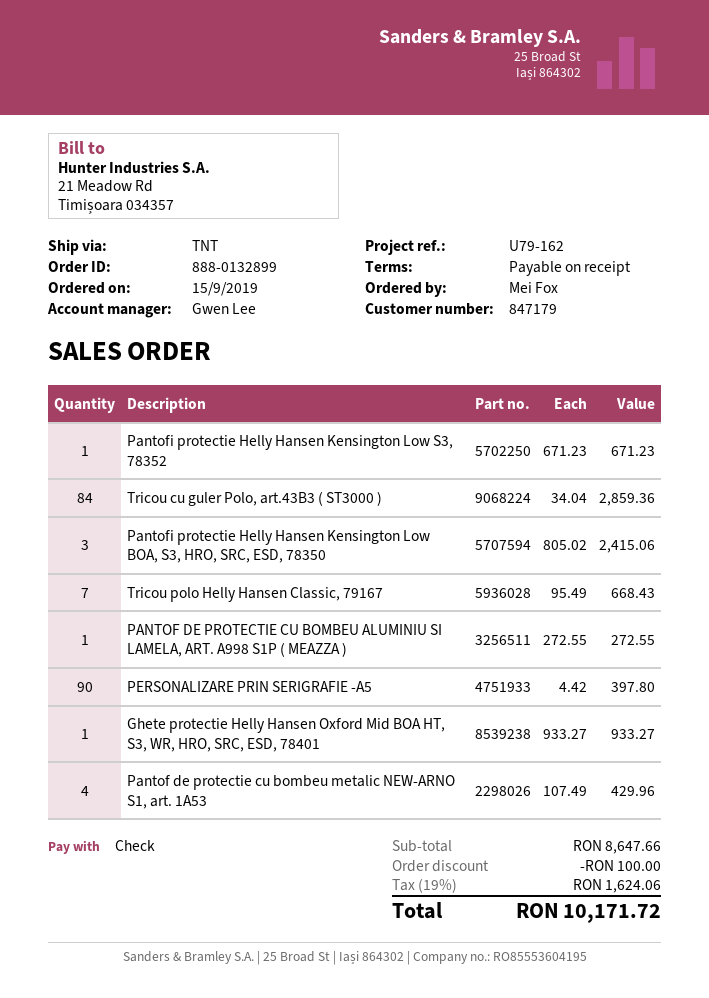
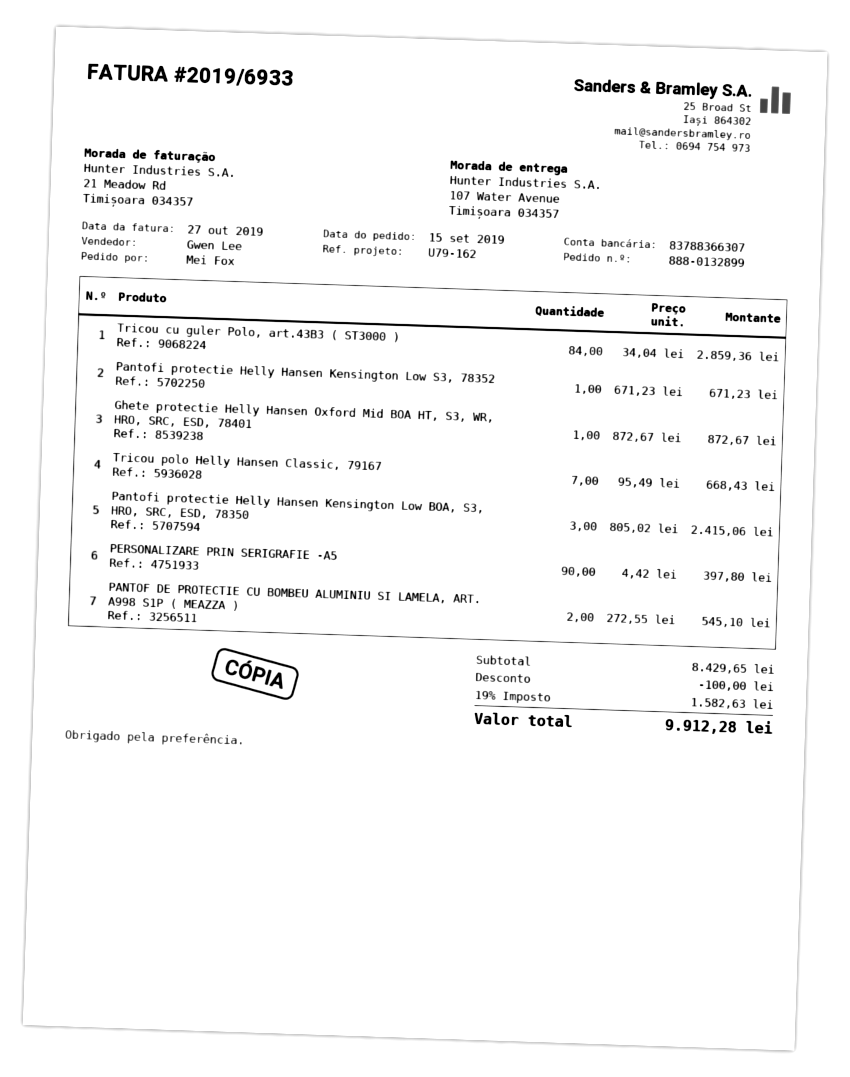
PANTOF DE PROTECTIE CU BOMBEU ALUMINIU SI LAMELA, ART. A998 S1P ( MEAZZA ): 1 x 272.55 = 272.55 -> 2 x 272.55 = 545.10
Ghete protectie Helly Hansen Oxford Mid BOA HT, S3, WR, HRO, SRC, ESD, 78401: 1 x 933.27 = 933.27 -> 1 x 872.67 = 872.67
Pantof de protectie cu bombeu metalic NEW-ARNO S1, art. 1A53: 4 x 107.49 = 429.96 -> none
subtotal: 8647.66 -> 8429.65
tax: 19% = 1624.06 -> 19% = 1582.63
total: 10171.72 -> 9912.28

